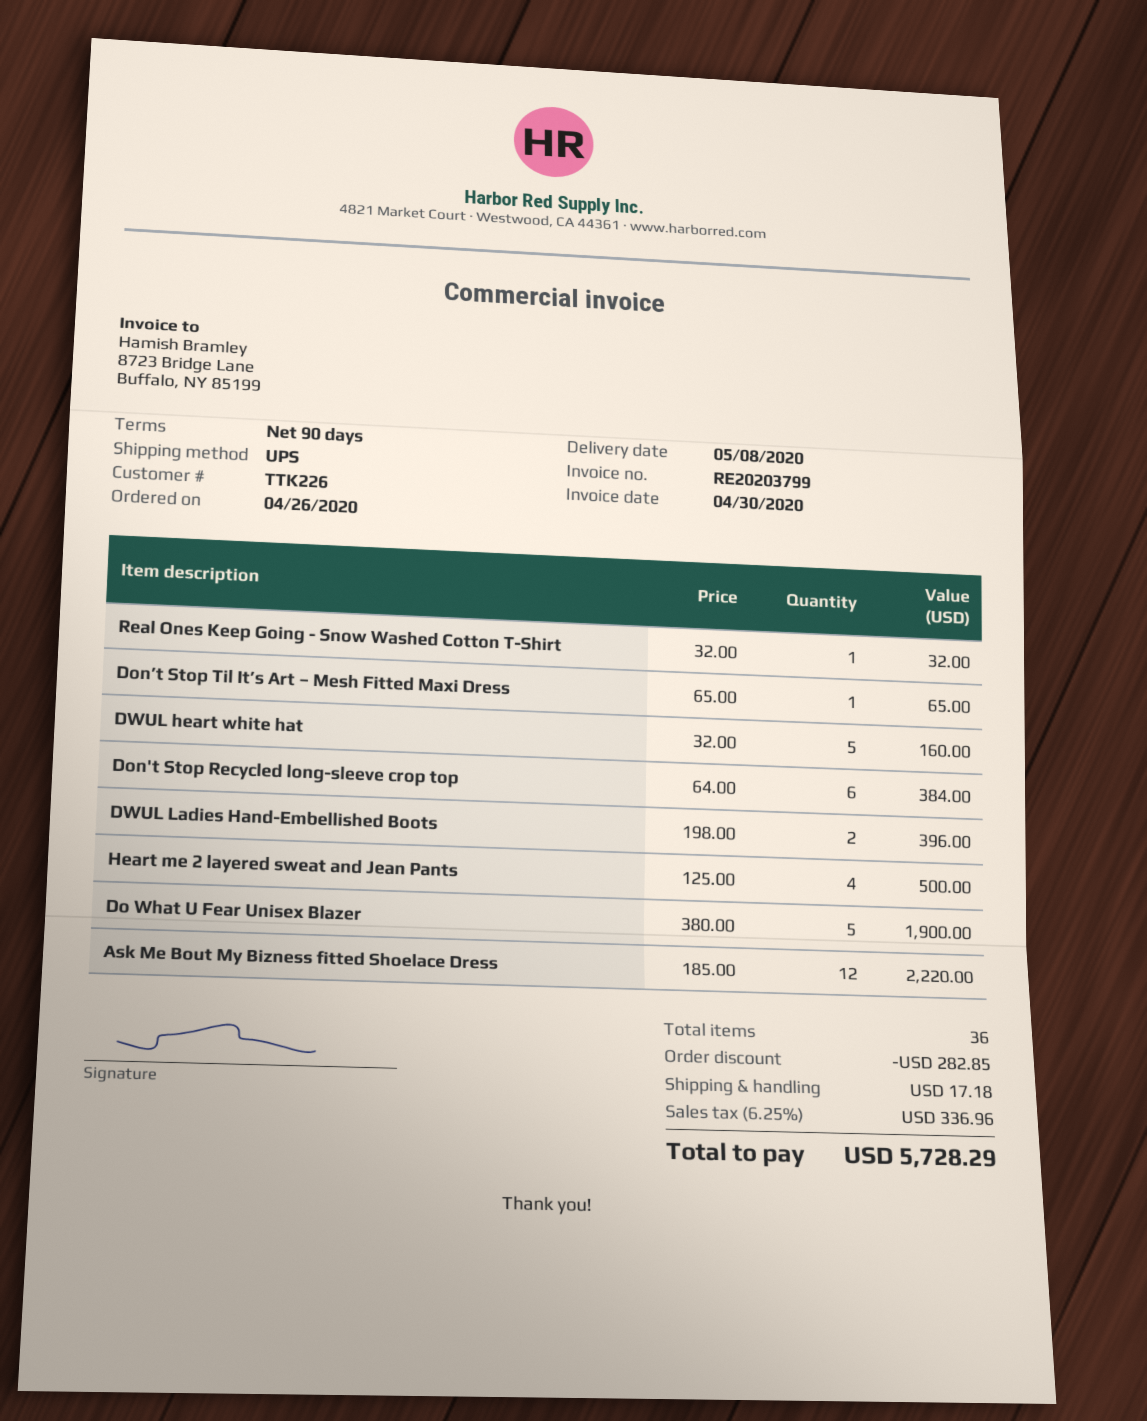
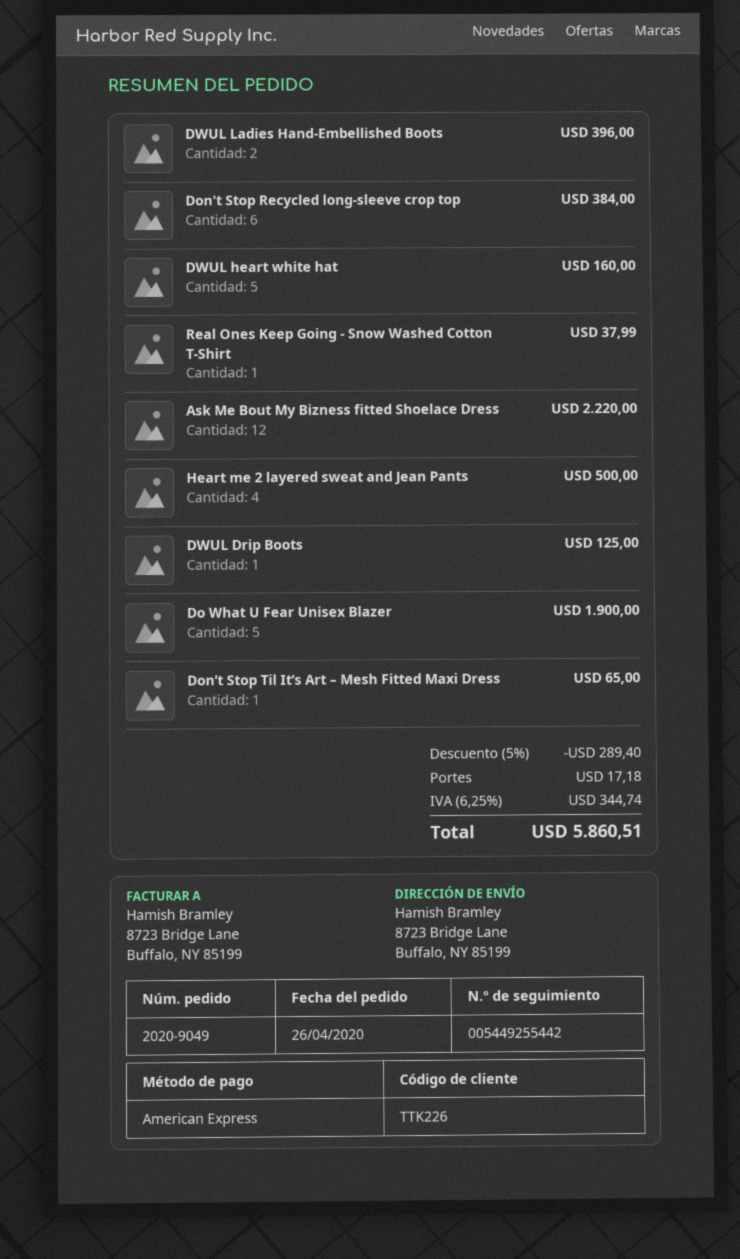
Real Ones Keep Going - Snow Washed Cotton T-Shirt: 1 for 32.00 -> 1 for 37.99
DWUL Drip Boots: none -> 1 for 125.00
discount: 282.85 -> 289.40
tax: 6.25% = 336.96 -> 6.25% = 344.74
total: 5728.29 -> 5860.51

